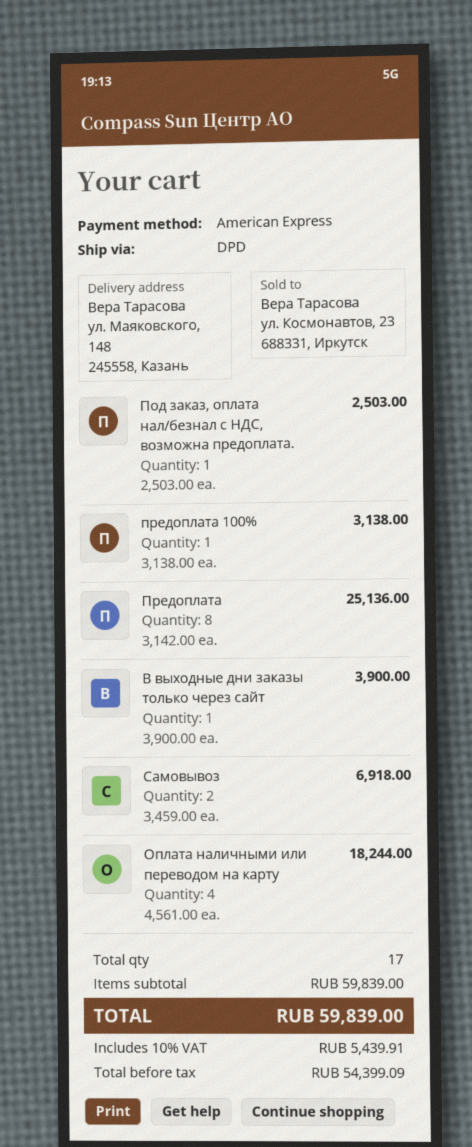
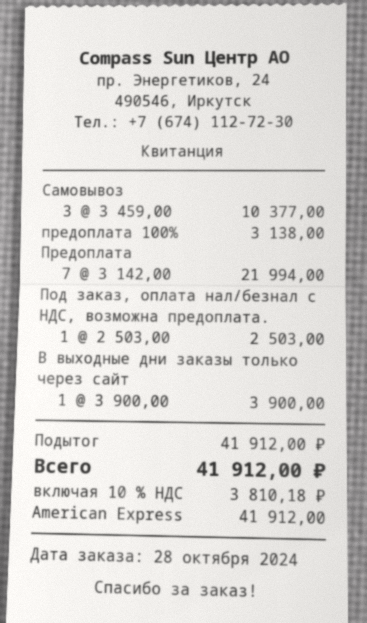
Предоплата: 8 x 3142.00 = 25136.00 -> 7 x 3142.00 = 21994.00
Самовывоз: 2 x 3459.00 = 6918.00 -> 3 x 3459.00 = 10377.00
Оплата наличными или переводом на карту: 4 x 4561.00 = 18244.00 -> none
subtotal: 59839.00 -> 41912.00
tax: 10% = 5439.91 -> 10% = 3810.18
total: 59839.00 -> 41912.00

